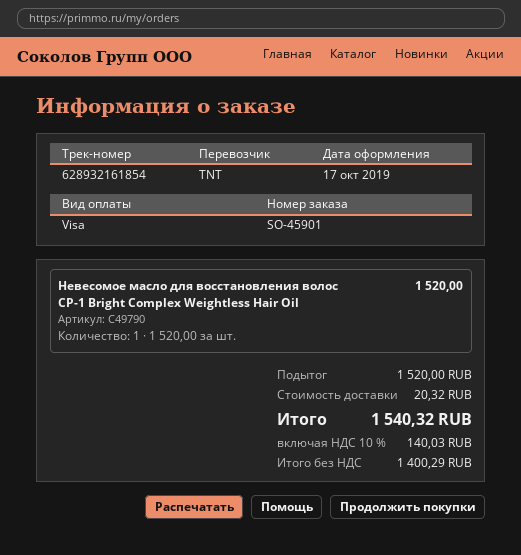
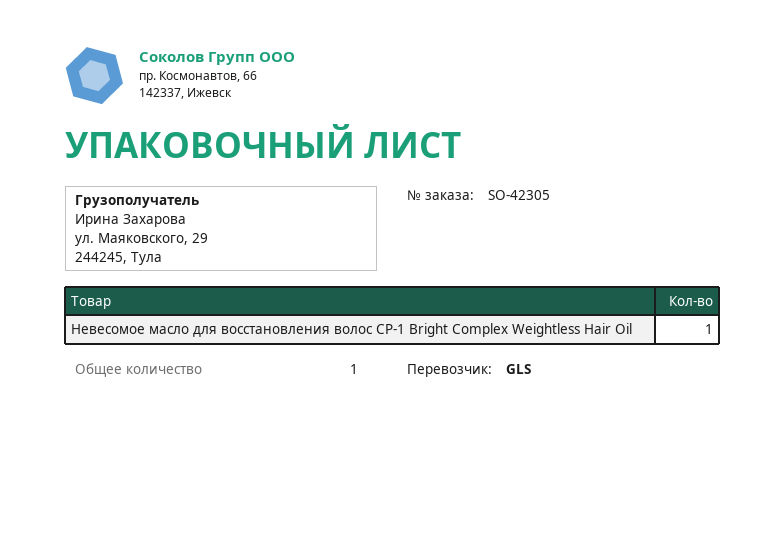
order number: SO-45901 -> SO-42305
shipping method: TNT -> GLS

